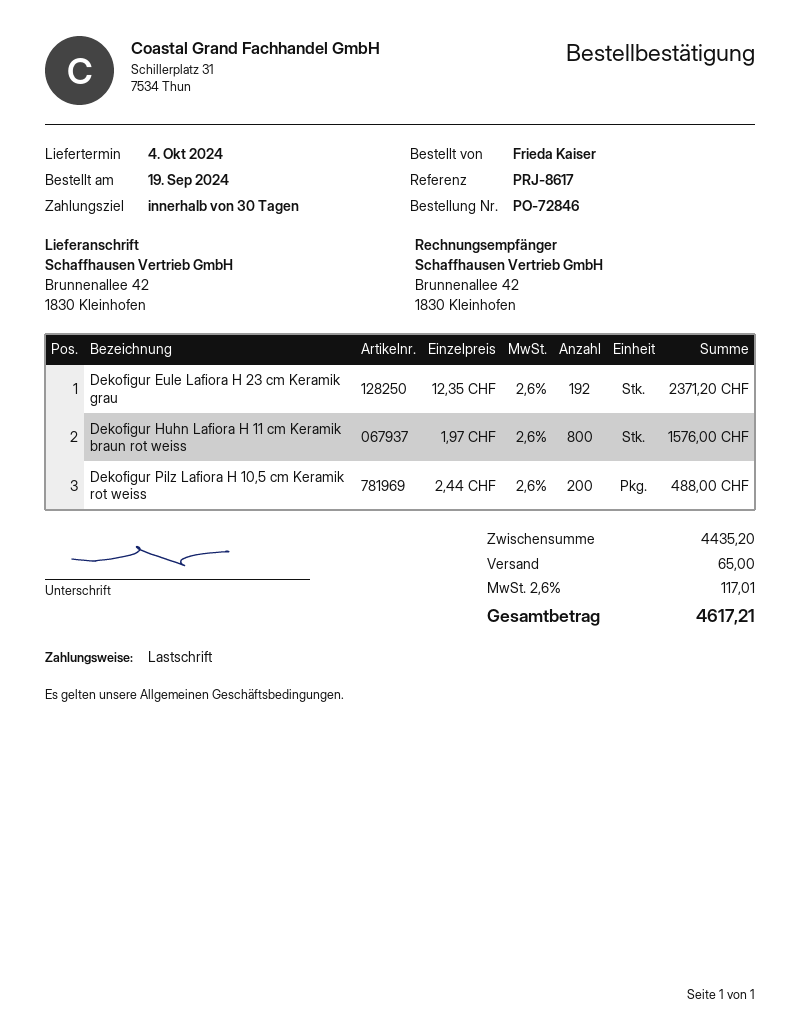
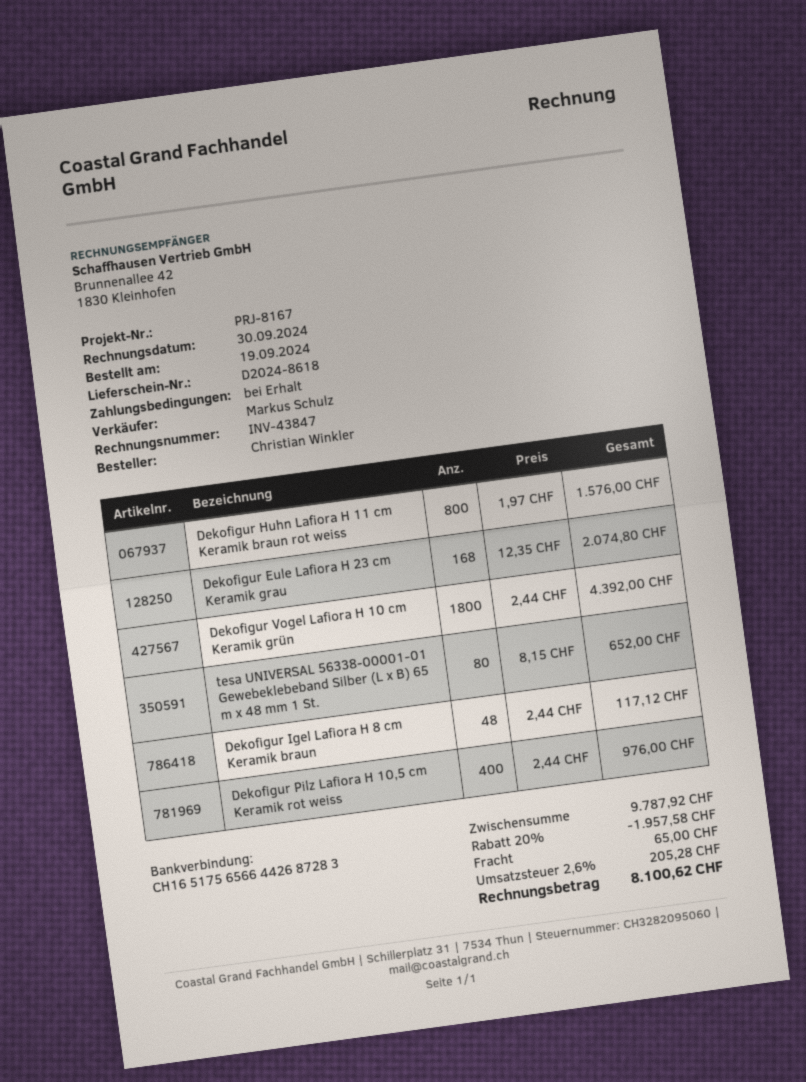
payment terms: 30 days -> on receipt
reference: PRJ-8617 -> PRJ-8167
ordered by: Frieda Kaiser -> Christian Winkler
Dekofigur Eule Lafiora H 23 cm Keramik grau: 192 x 12.35 = 2371.20 -> 168 x 12.35 = 2074.80
Dekofigur Pilz Lafiora H 10,5 cm Keramik rot weiss: 200 x 2.44 = 488.00 -> 400 x 2.44 = 976.00
Dekofigur Vogel Lafiora H 10 cm Keramik grün: none -> 1800 x 2.44 = 4392.00
tesa UNIVERSAL 56338-00001-01 Gewebeklebeband Silber (L x B) 65 m x 48 mm 1 St.: none -> 80 x 8.15 = 652.00
Dekofigur Igel Lafiora H 8 cm Keramik braun: none -> 48 x 2.44 = 117.12
subtotal: 4435.20 -> 9787.92
discount: none -> 20% = 1957.58
tax: 2.6% = 117.01 -> 2.6% = 205.28
total: 4617.21 -> 8100.62

